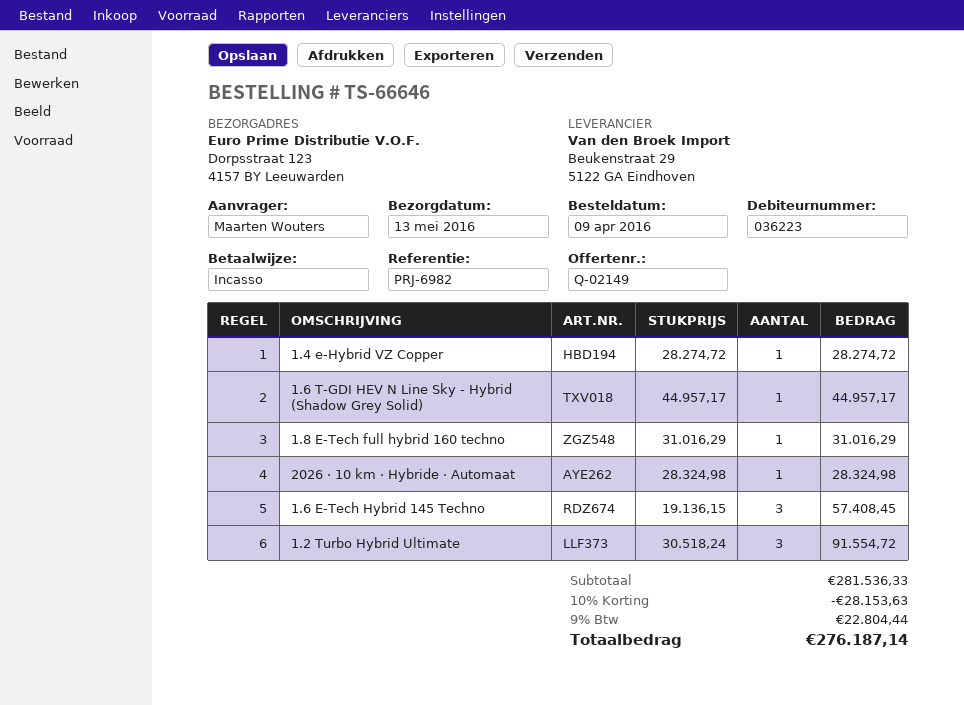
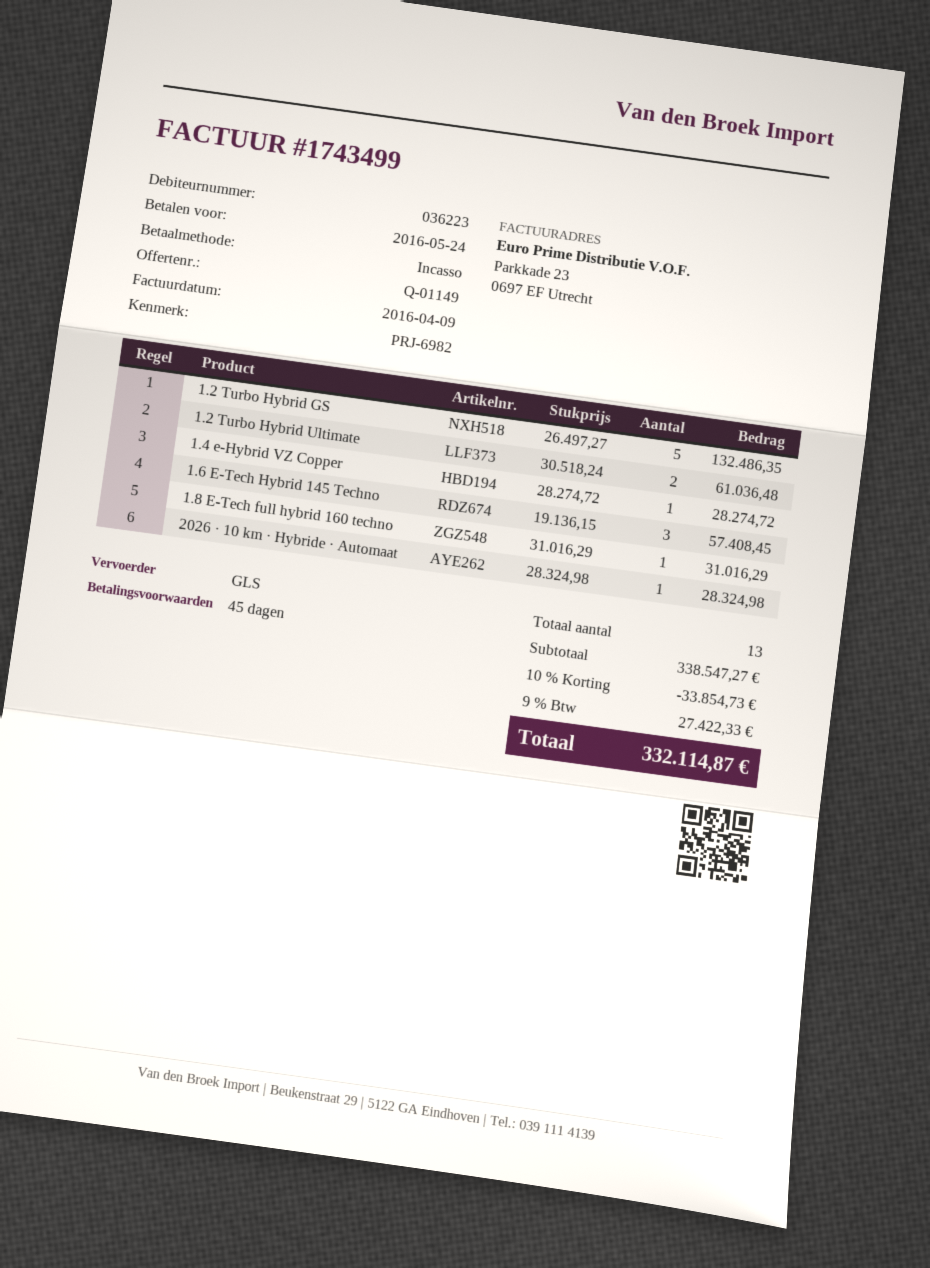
quote number: Q-02149 -> Q-01149
1.6 T-GDI HEV N Line Sky - Hybrid (Shadow Grey Solid): 1 x 44957.17 = 44957.17 -> none
1.2 Turbo Hybrid Ultimate: 3 x 30518.24 = 91554.72 -> 2 x 30518.24 = 61036.48
1.2 Turbo Hybrid GS: none -> 5 x 26497.27 = 132486.35
subtotal: 281536.33 -> 338547.27
discount: 10% = 28153.63 -> 10% = 33854.73
tax: 9% = 22804.44 -> 9% = 27422.33
total: 276187.14 -> 332114.87

